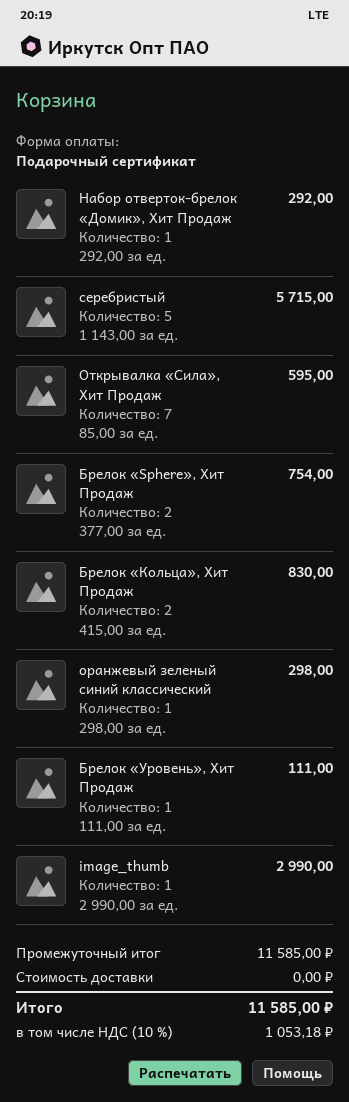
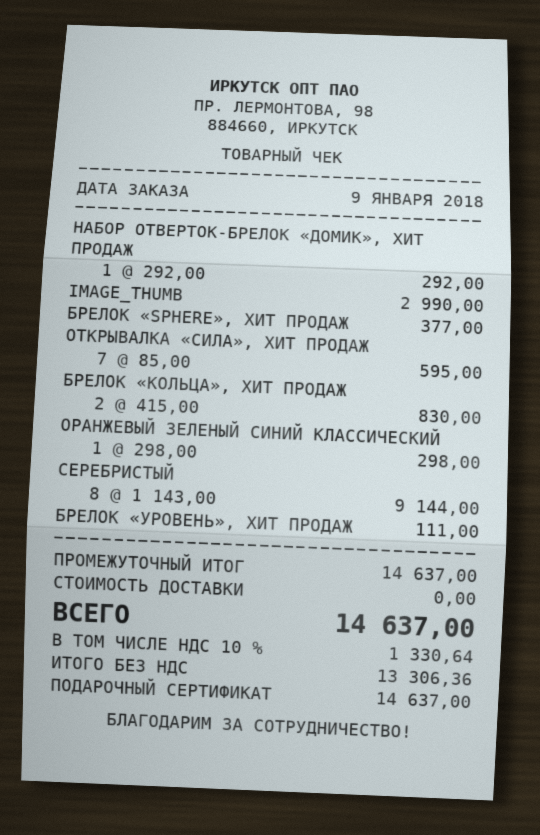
серебристый: 5 x 1143.00 = 5715.00 -> 8 x 1143.00 = 9144.00
Брелок «Sphere», Хит Продаж: 2 x 377.00 = 754.00 -> 1 x 377.00 = 377.00
subtotal: 11585.00 -> 14637.00
tax: 10% = 1053.18 -> 10% = 1330.64
total: 11585.00 -> 14637.00

